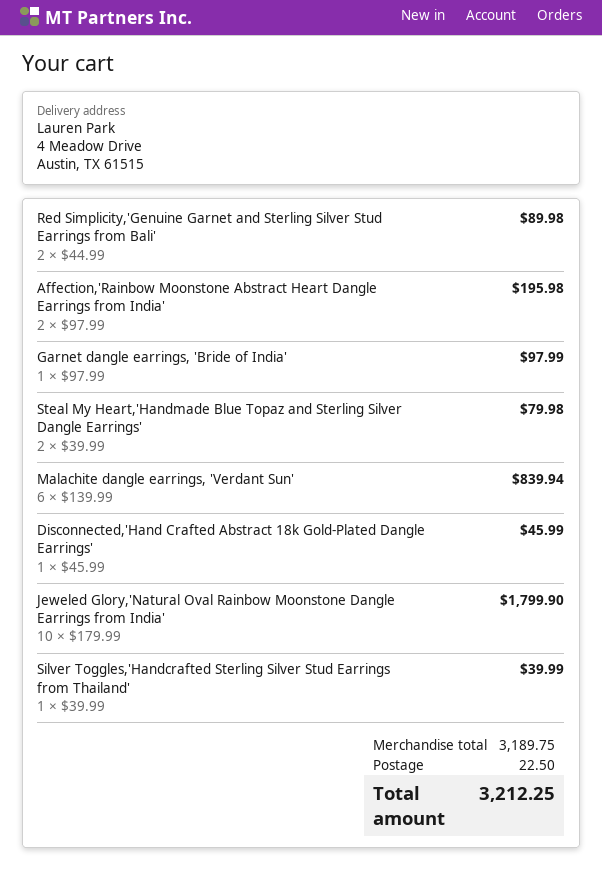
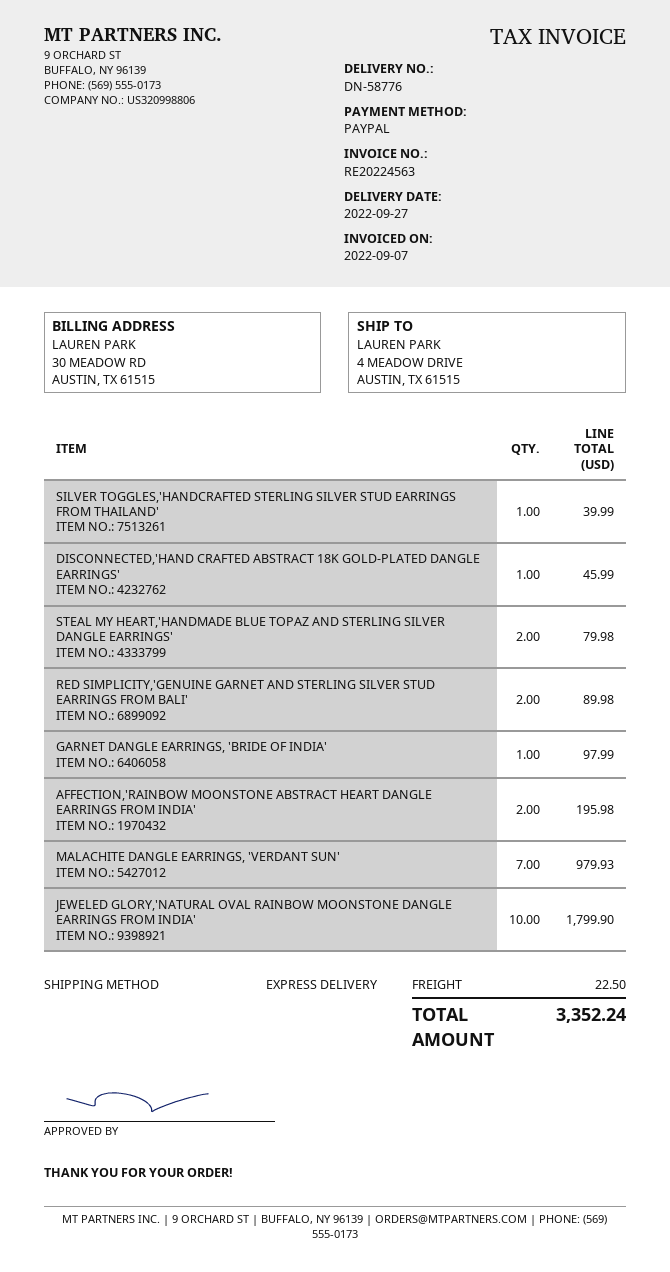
Malachite dangle earrings, 'Verdant Sun': 6 for 839.94 -> 7 for 979.93
total: 3212.25 -> 3352.24

